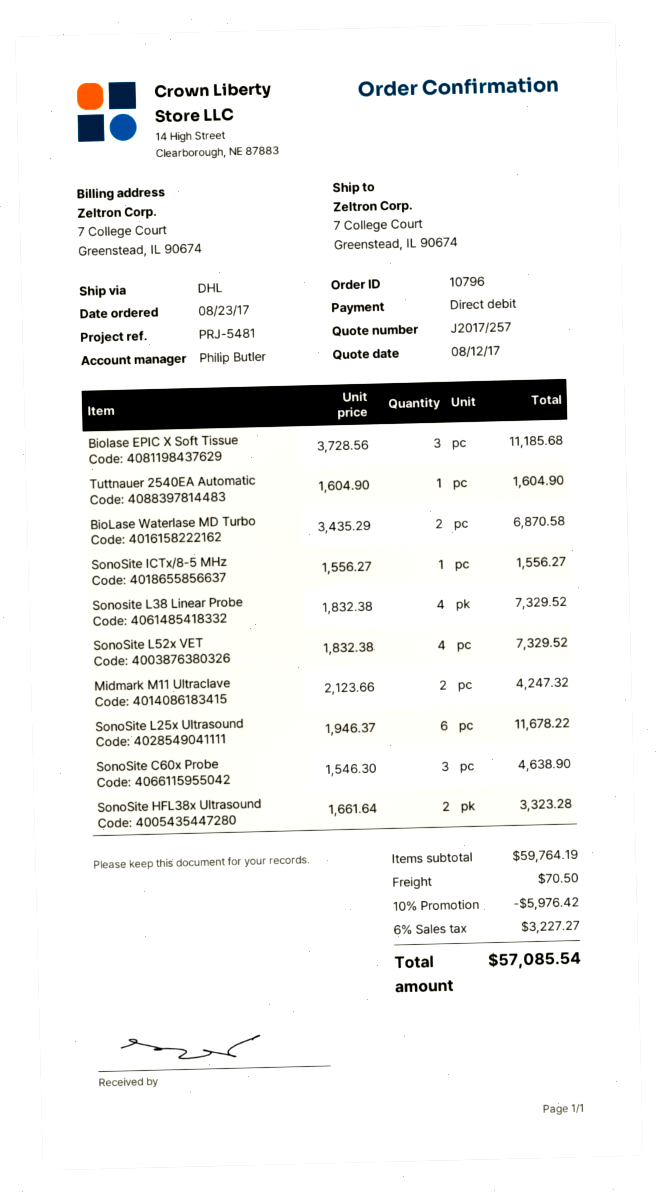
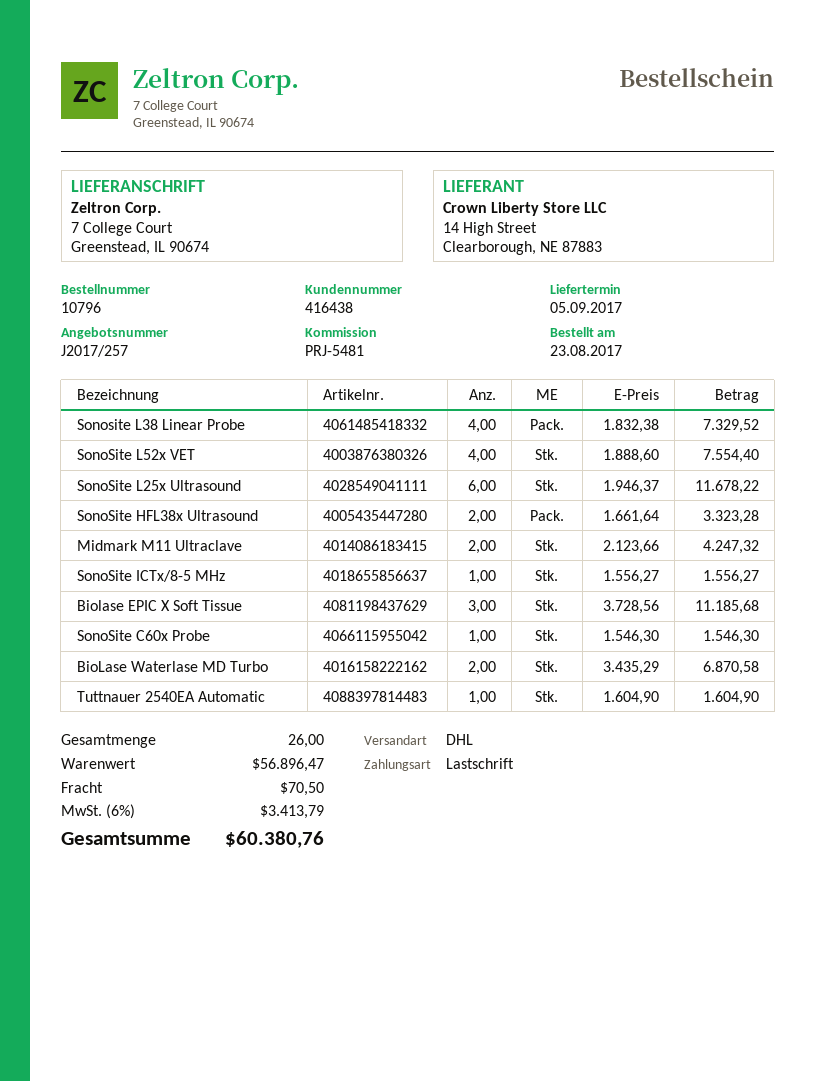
SonoSite L52x VET: 4 x 1832.38 = 7329.52 -> 4 x 1888.60 = 7554.40
SonoSite C60x Probe: 3 x 1546.30 = 4638.90 -> 1 x 1546.30 = 1546.30
subtotal: 59764.19 -> 56896.47
discount: 10% = 5976.42 -> none
tax: 6% = 3227.27 -> 6% = 3413.79
total: 57085.54 -> 60380.76

